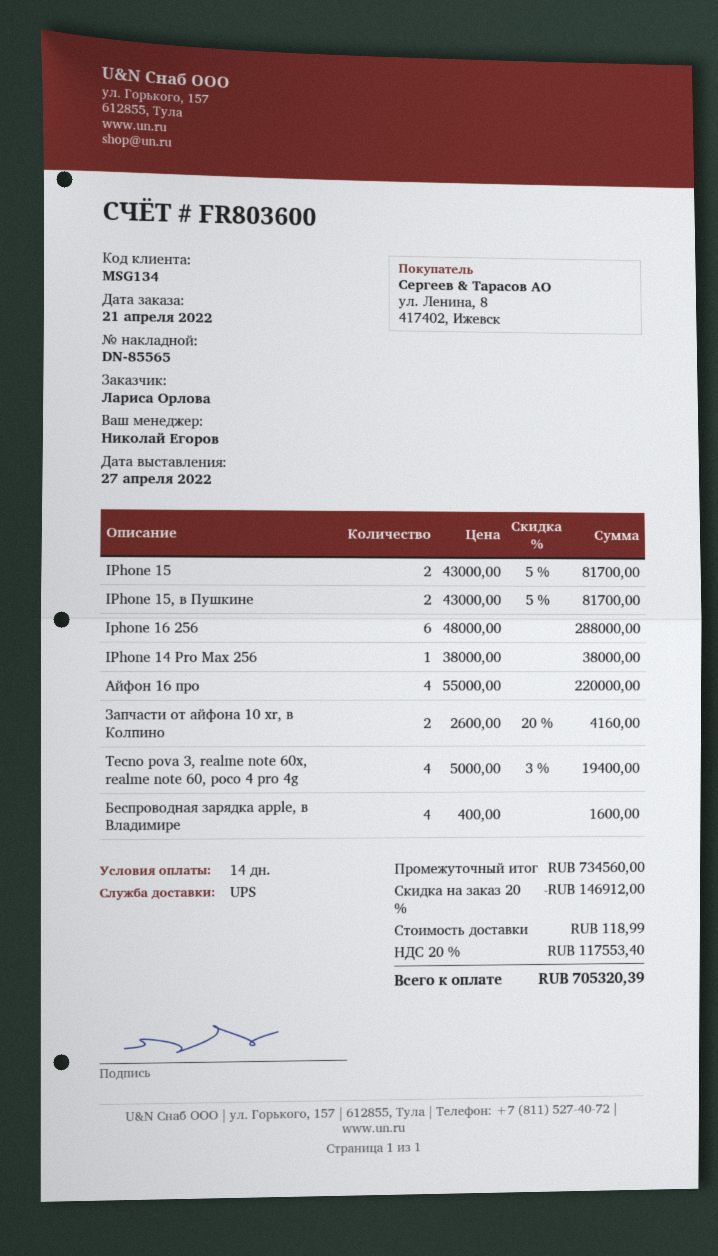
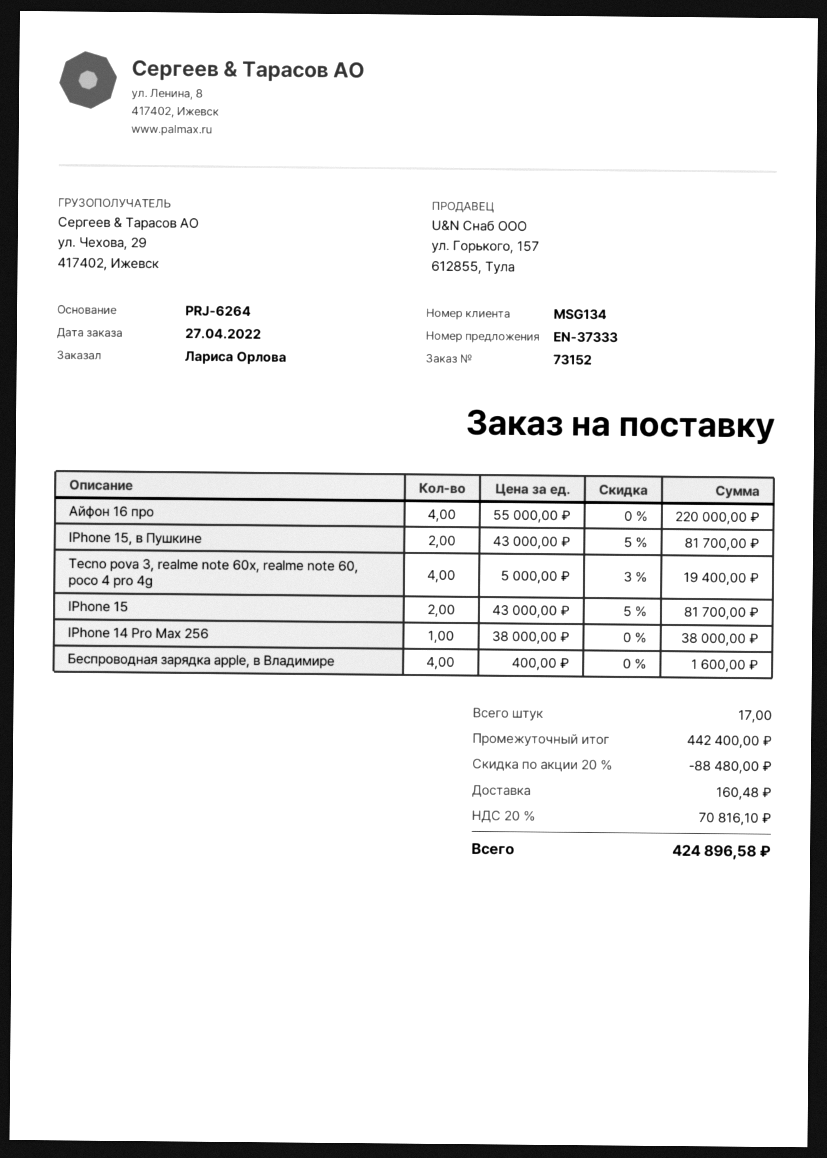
order date: 2022-04-21 -> 2022-04-27
Iphone 16 256: 6 x 48000.00 = 288000.00 -> none
Запчасти от айфона 10 xr, в Колпино: 2 x 2600.00 - 20% = 4160.00 -> none
subtotal: 734560.00 -> 442400.00
discount: 20% = 146912.00 -> 20% = 88480.00
shipping: 118.99 -> 160.48
tax: 20% = 117553.40 -> 20% = 70816.10
total: 705320.39 -> 424896.58

